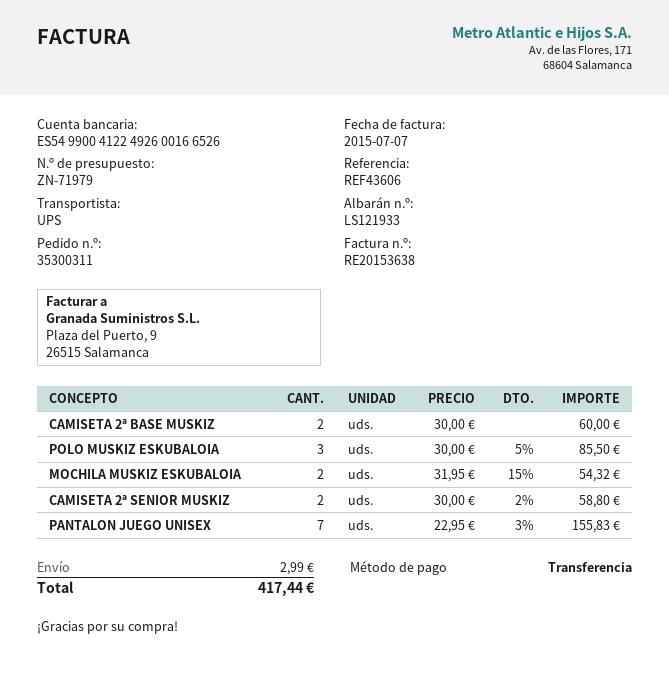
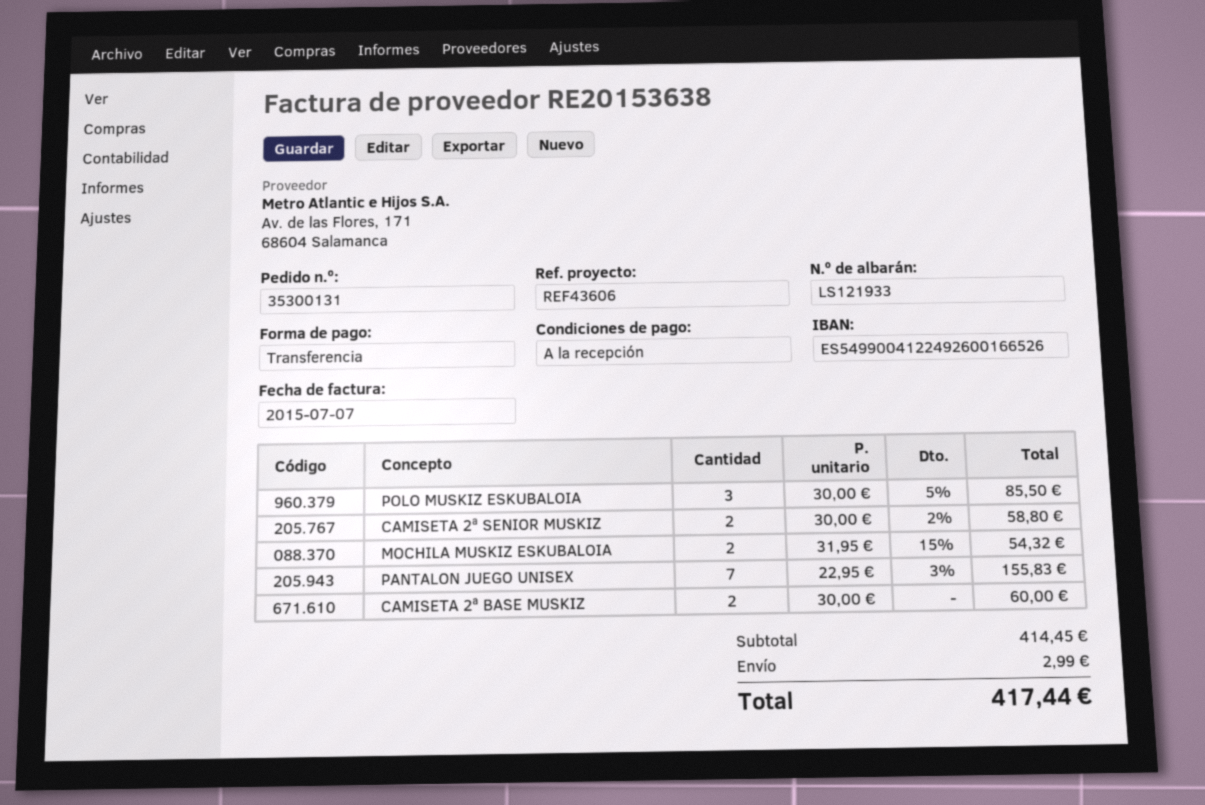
order number: 35300311 -> 35300131

